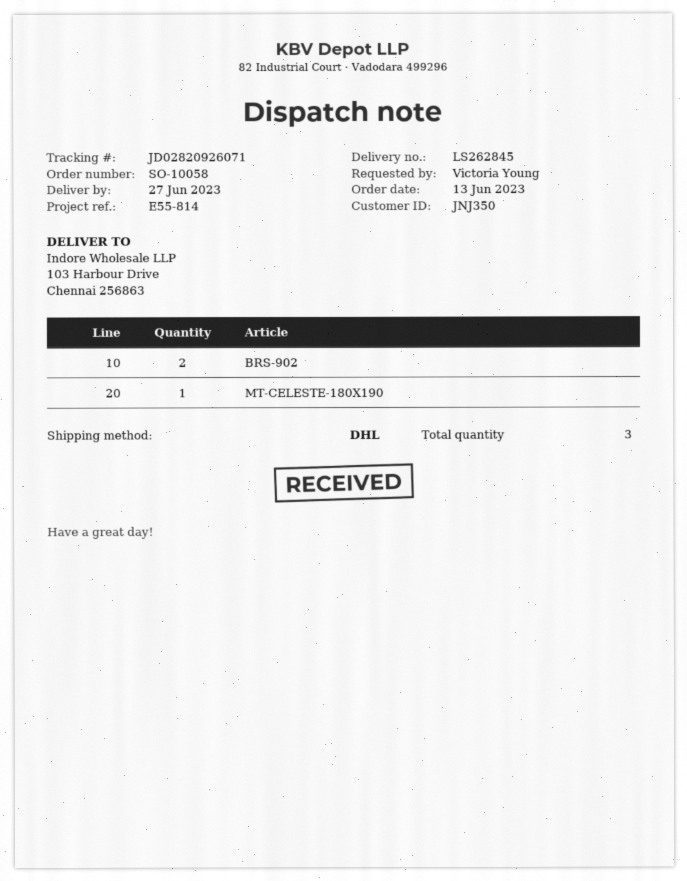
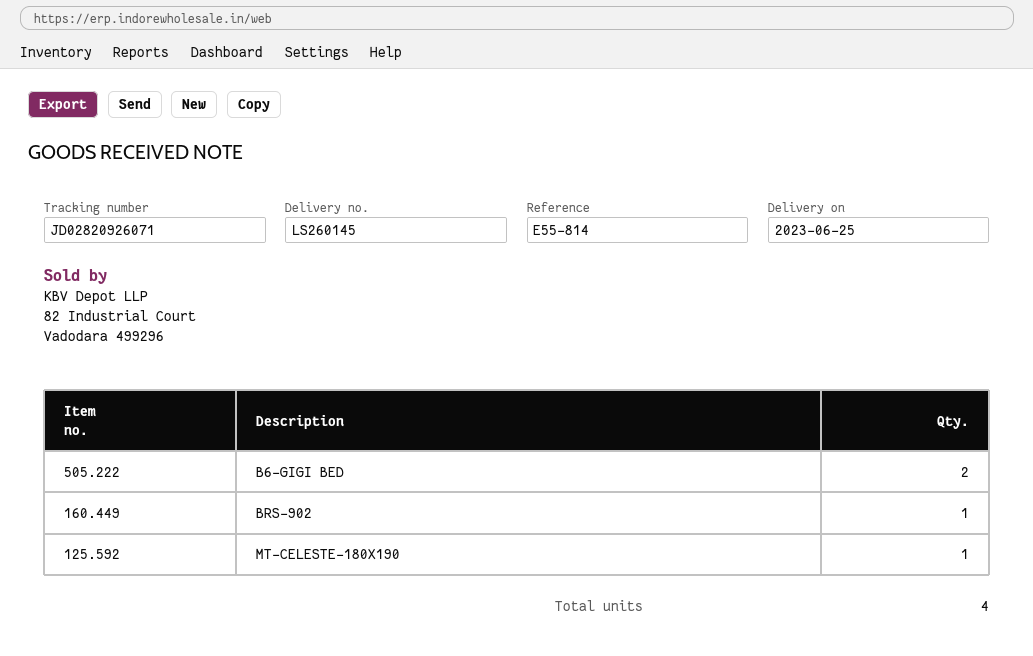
delivery note number: LS262845 -> LS260145
delivery date: 2023-06-27 -> 2023-06-25
BRS-902: 2 -> 1
B6-GIGI BED: none -> 2
total quantity: 3 -> 4

